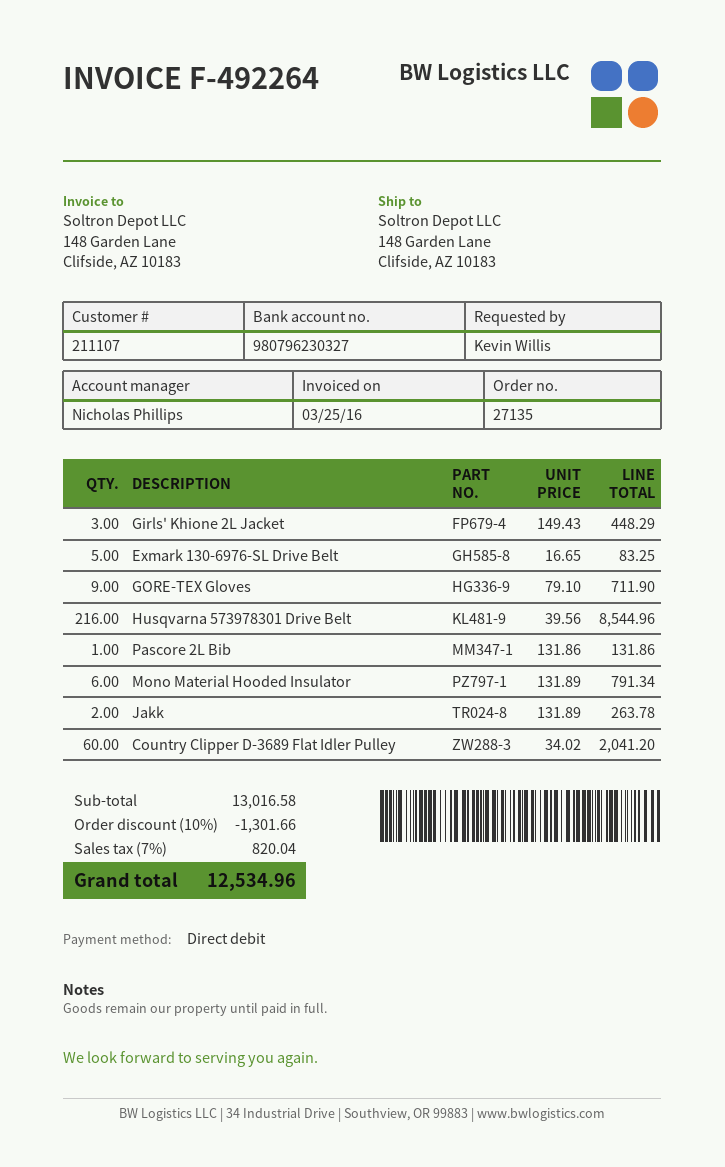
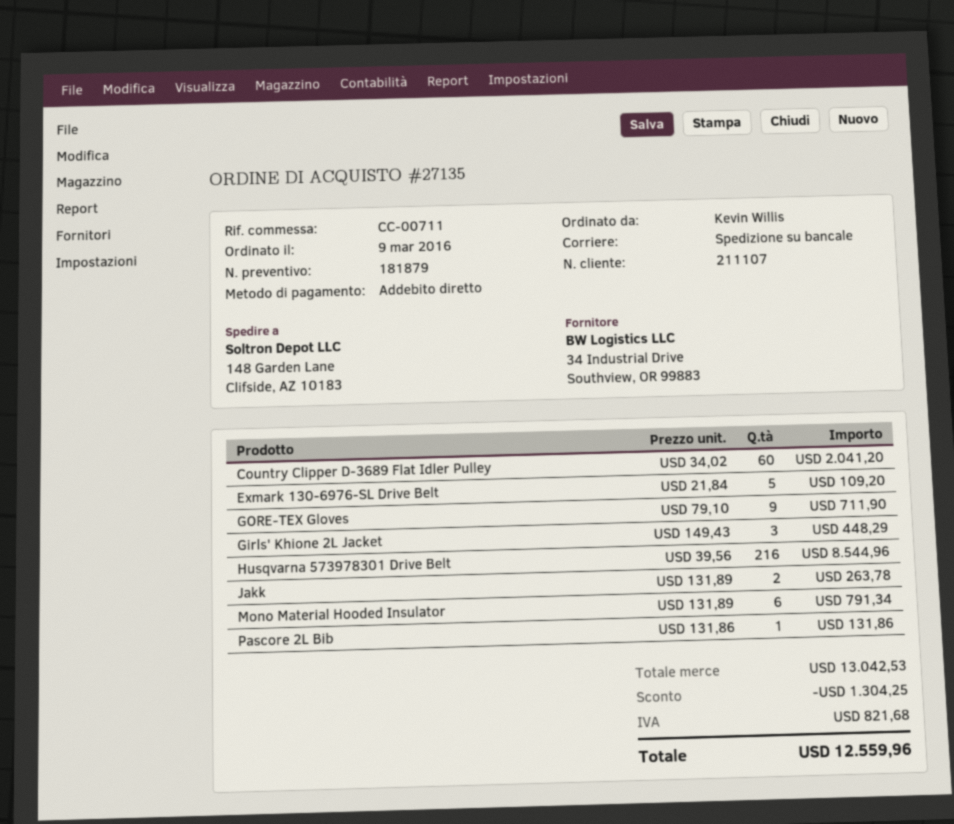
Exmark 130-6976-SL Drive Belt: 5 x 16.65 = 83.25 -> 5 x 21.84 = 109.20
subtotal: 13016.58 -> 13042.53
discount: 1301.66 -> 1304.25
tax: 820.04 -> 821.68
total: 12534.96 -> 12559.96

